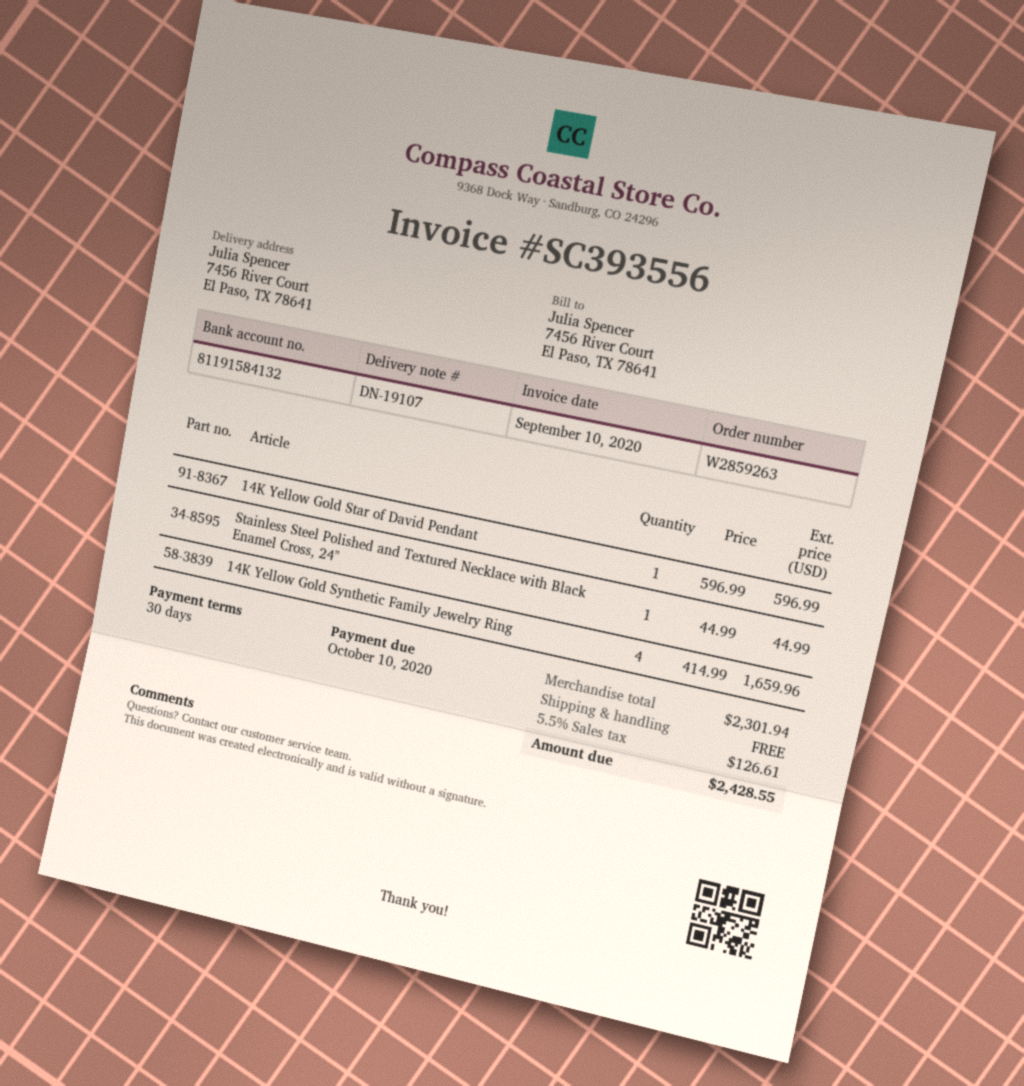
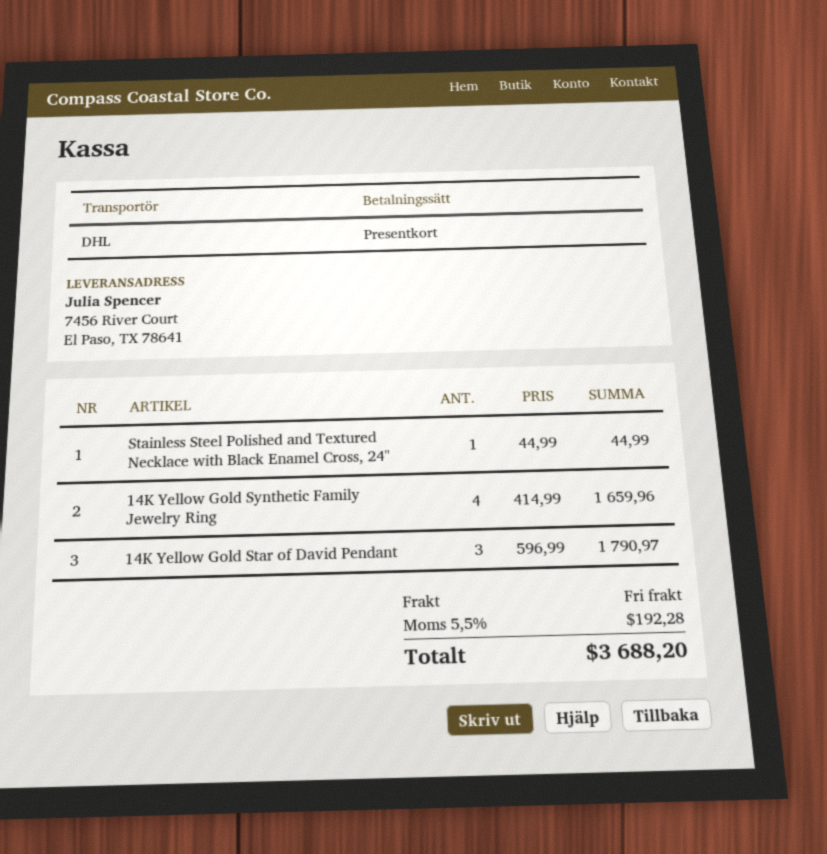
14K Yellow Gold Star of David Pendant: 1 x 596.99 = 596.99 -> 3 x 596.99 = 1790.97
tax: 5.5% = 126.61 -> 5.5% = 192.28
total: 2428.55 -> 3688.20

